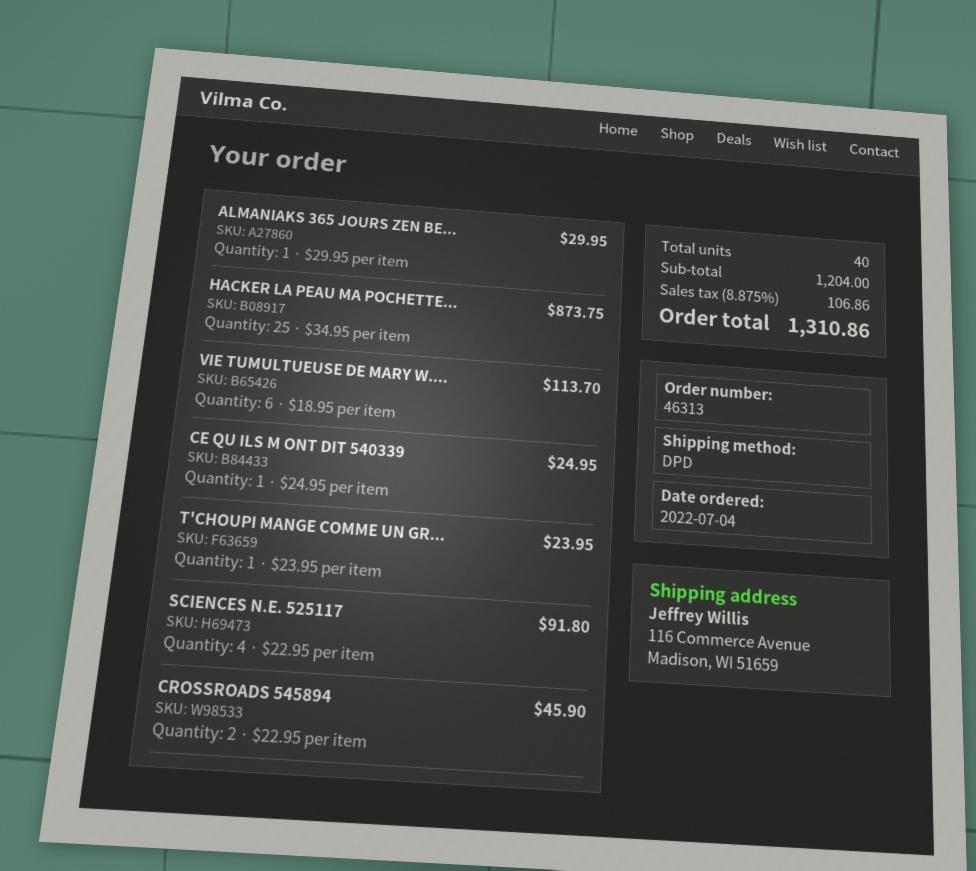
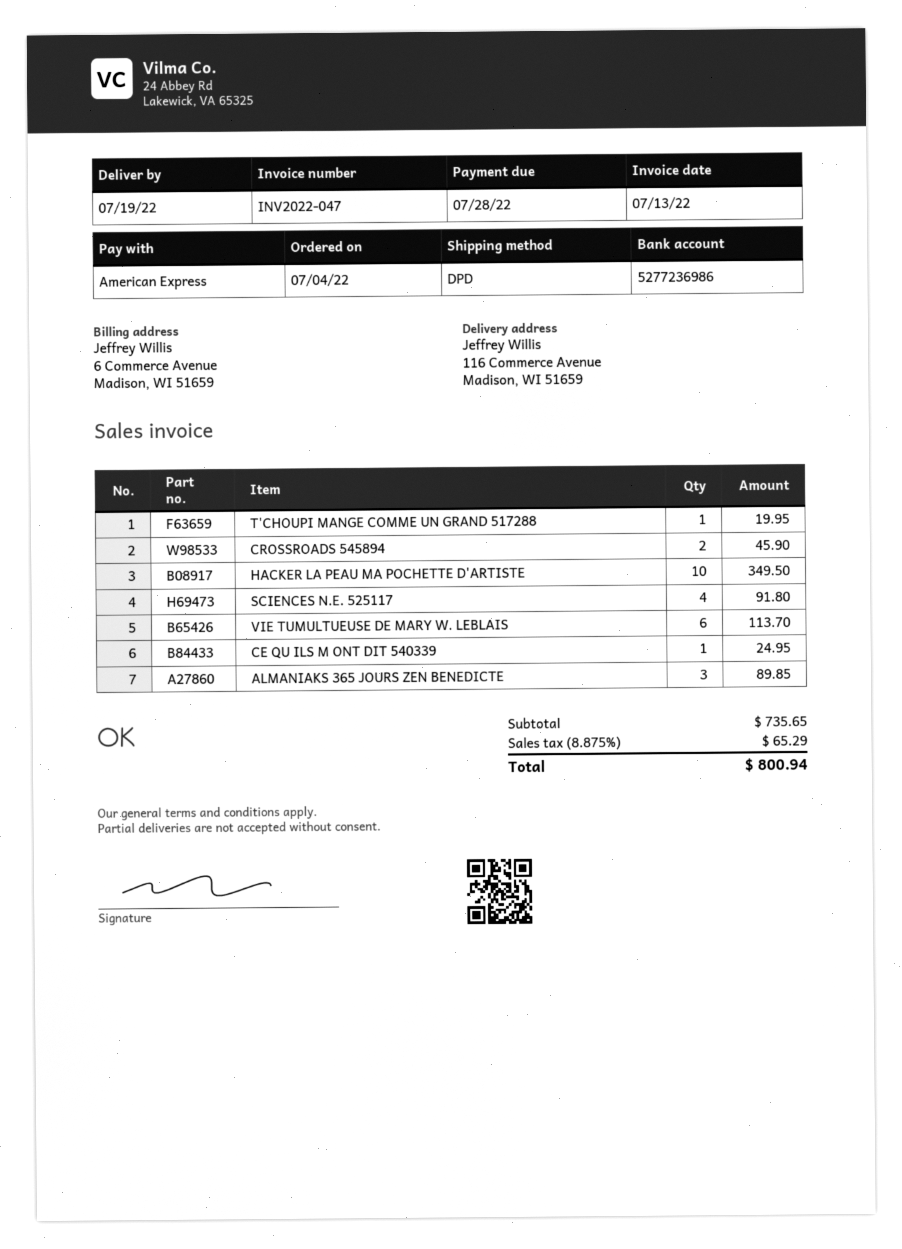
ALMANIAKS 365 JOURS ZEN BE...: 1 for 29.95 -> 3 for 89.85
HACKER LA PEAU MA POCHETTE...: 25 for 873.75 -> 10 for 349.50
T'CHOUPI MANGE COMME UN GR...: 1 for 23.95 -> 1 for 19.95
subtotal: 1204.00 -> 735.65
tax: 8.875% = 106.86 -> 8.875% = 65.29
total: 1310.86 -> 800.94

